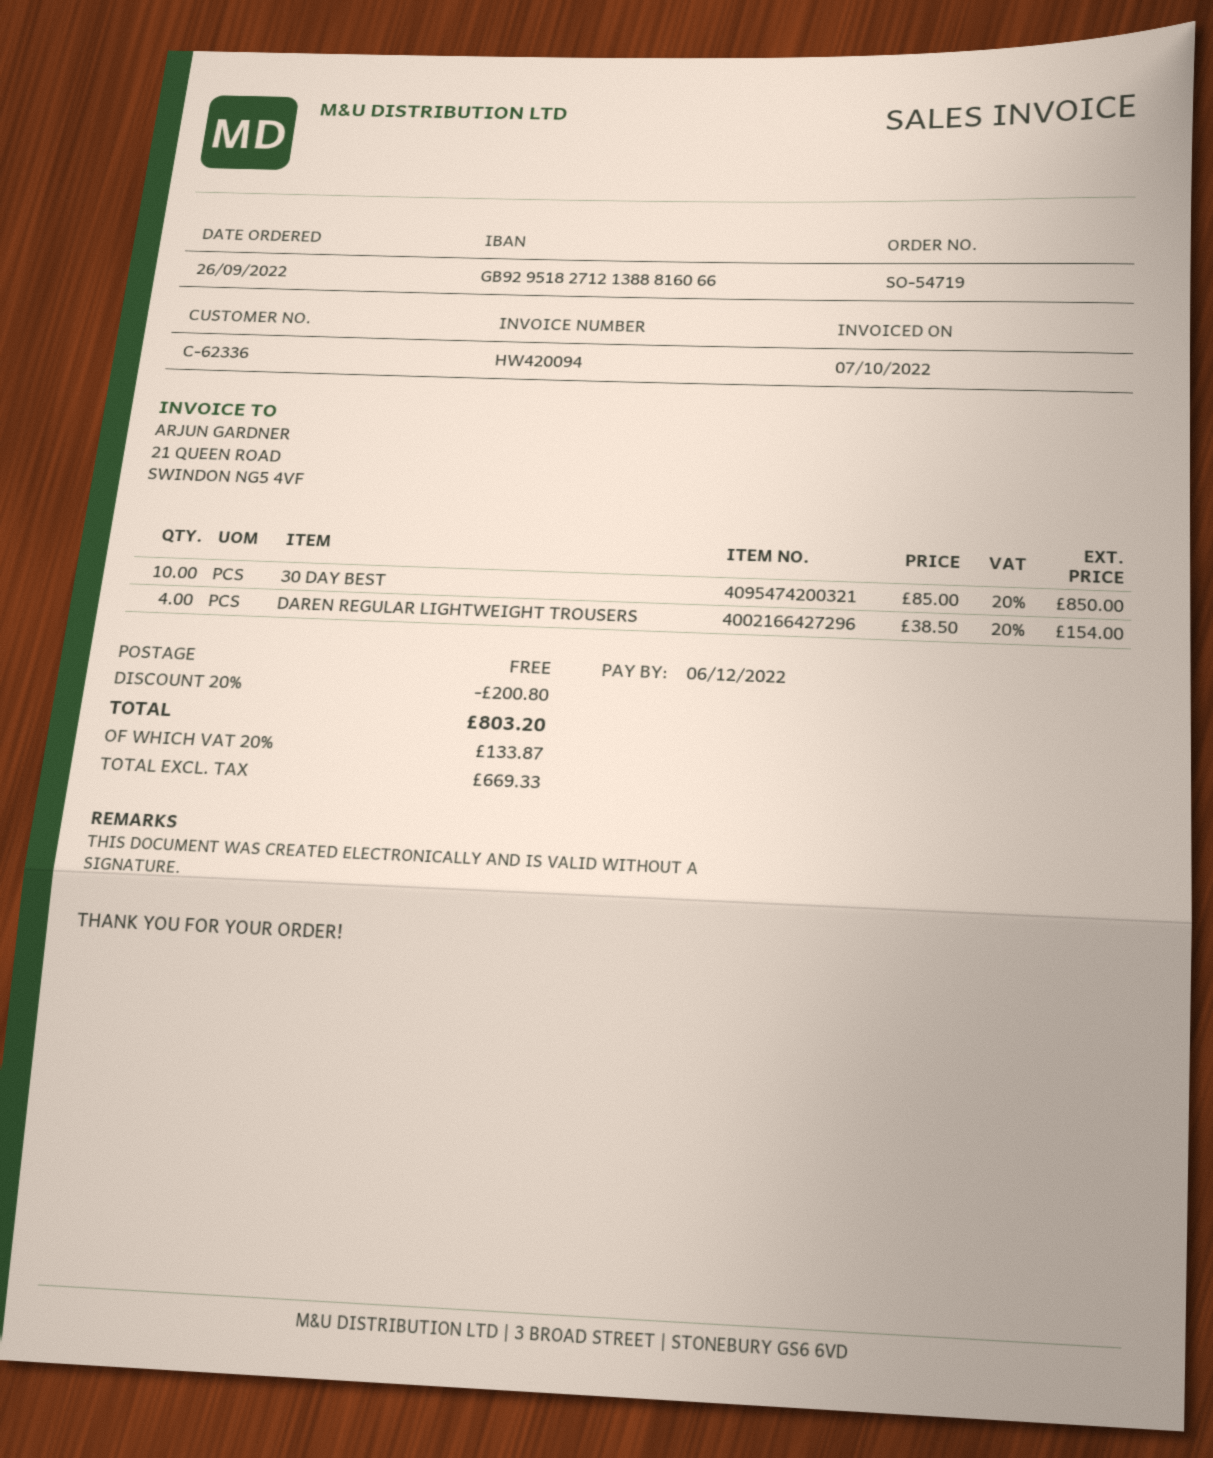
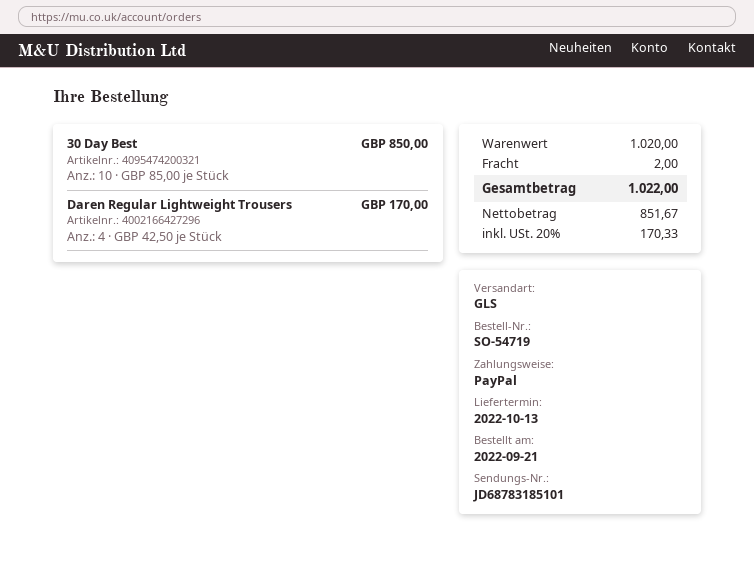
order date: 2022-09-26 -> 2022-09-21
DAREN REGULAR LIGHTWEIGHT TROUSERS: 4 x 38.50 = 154.00 -> 4 x 42.50 = 170.00
discount: 20% = 200.80 -> none
shipping: 0.00 -> 2.00
net: 669.33 -> 851.67
tax: 20% = 133.87 -> 20% = 170.33
total: 803.20 -> 1022.00

